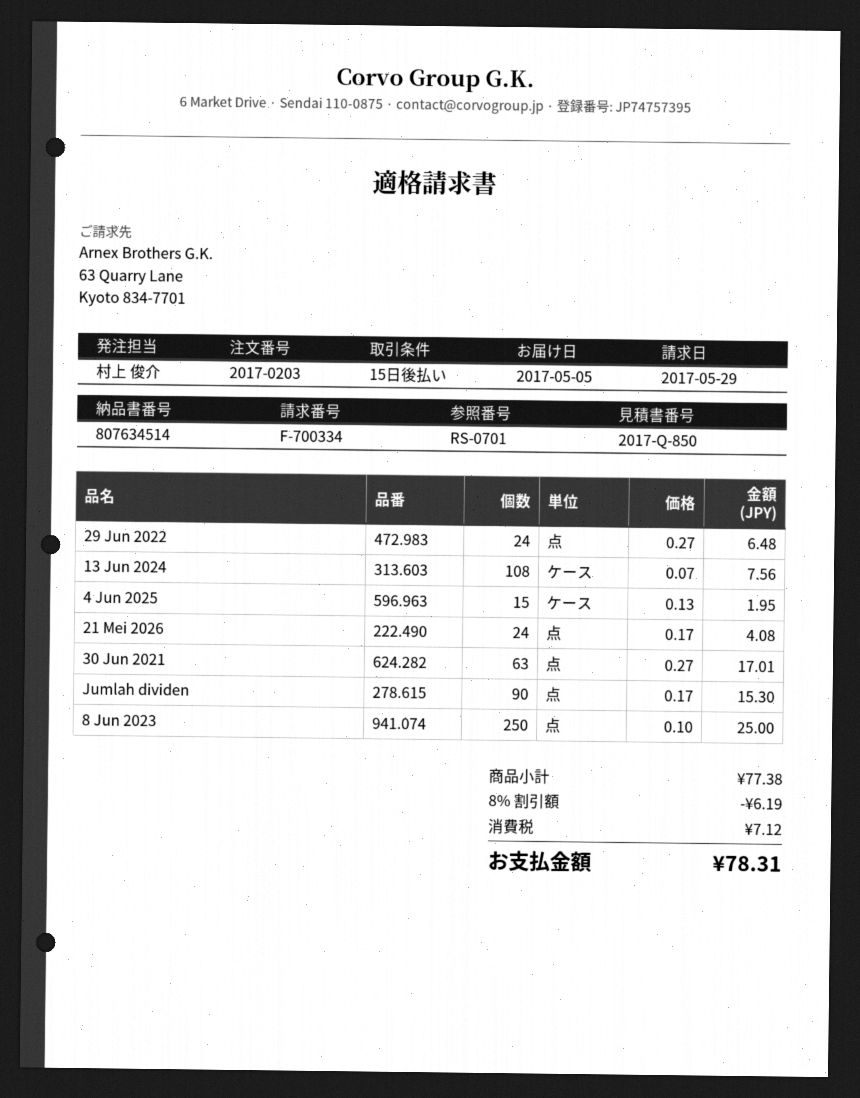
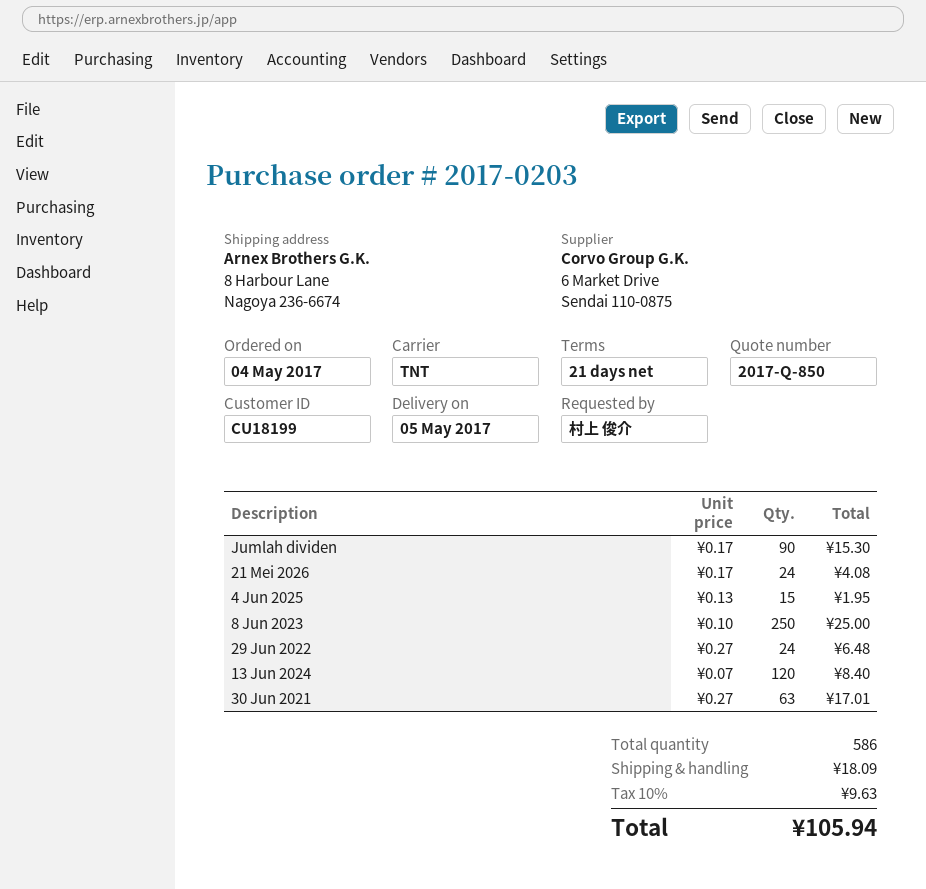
payment terms: 15 days -> 21 days
13 Jun 2024: 108 x 0.07 = 7.56 -> 120 x 0.07 = 8.40
discount: 8% = 6.19 -> none
shipping: none -> 18.09
tax: 7.12 -> 9.63
total: 78.31 -> 105.94

